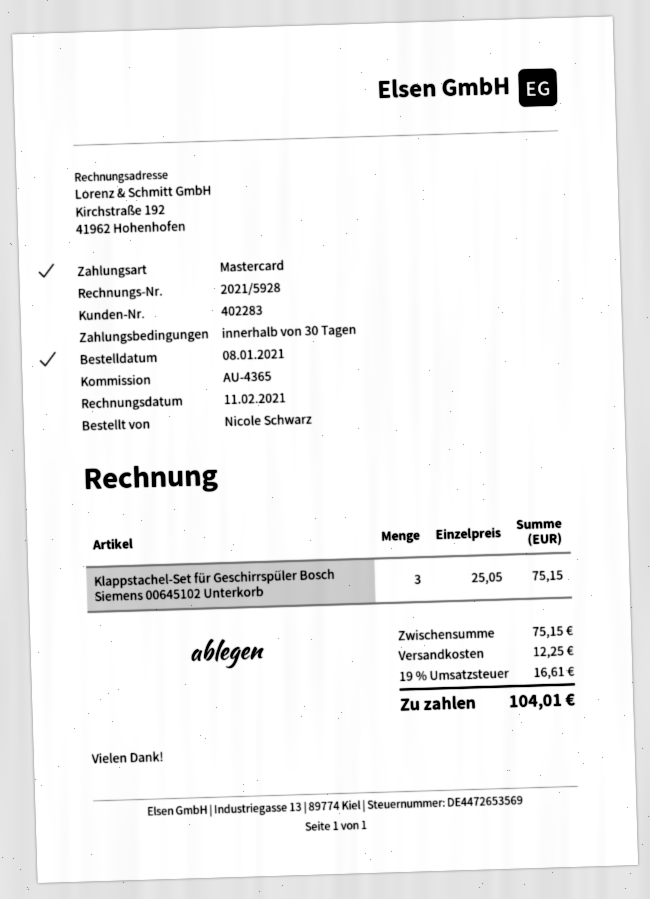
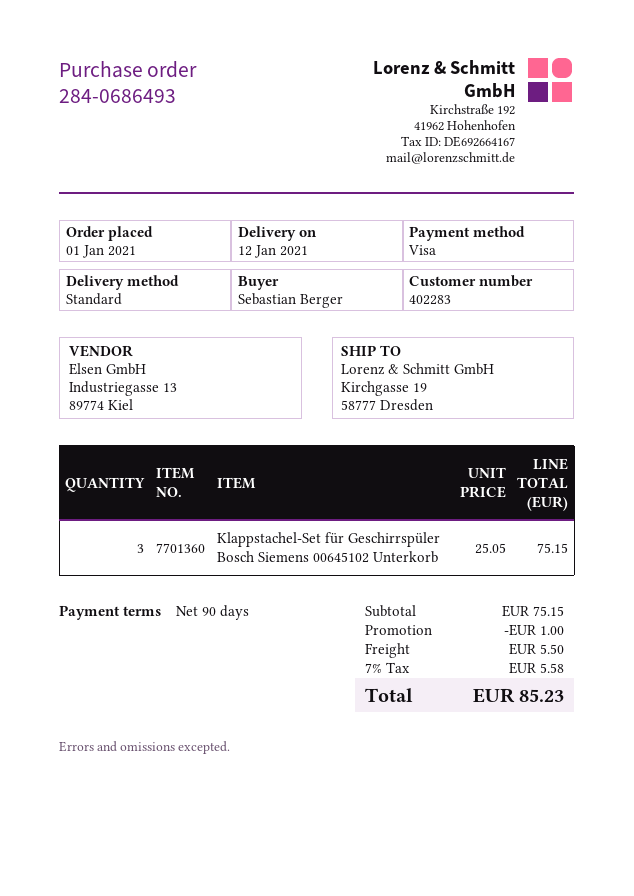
order date: 2021-01-08 -> 2021-01-01
payment terms: 30 days -> 90 days
ordered by: Nicole Schwarz -> Sebastian Berger
payment method: Mastercard -> Visa
discount: none -> 1.00
shipping: 12.25 -> 5.50
tax: 19% = 16.61 -> 7% = 5.58
total: 104.01 -> 85.23

